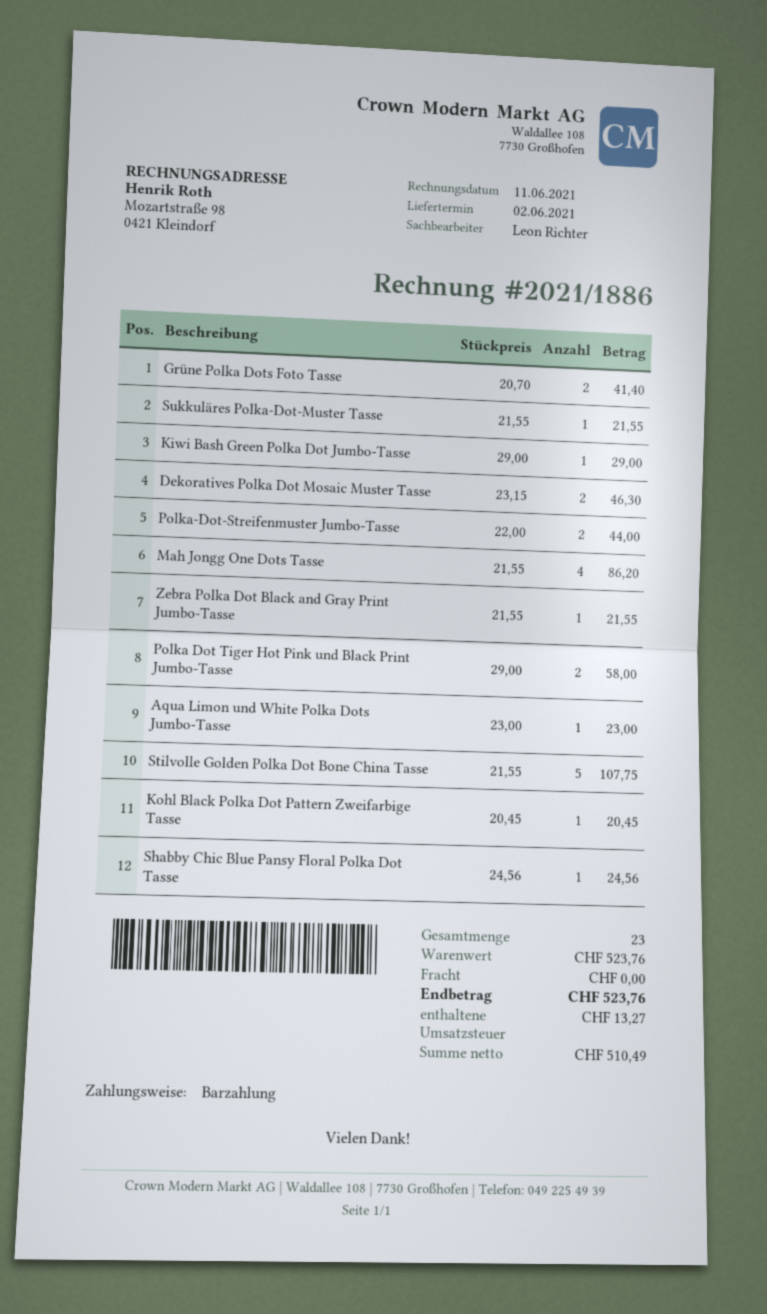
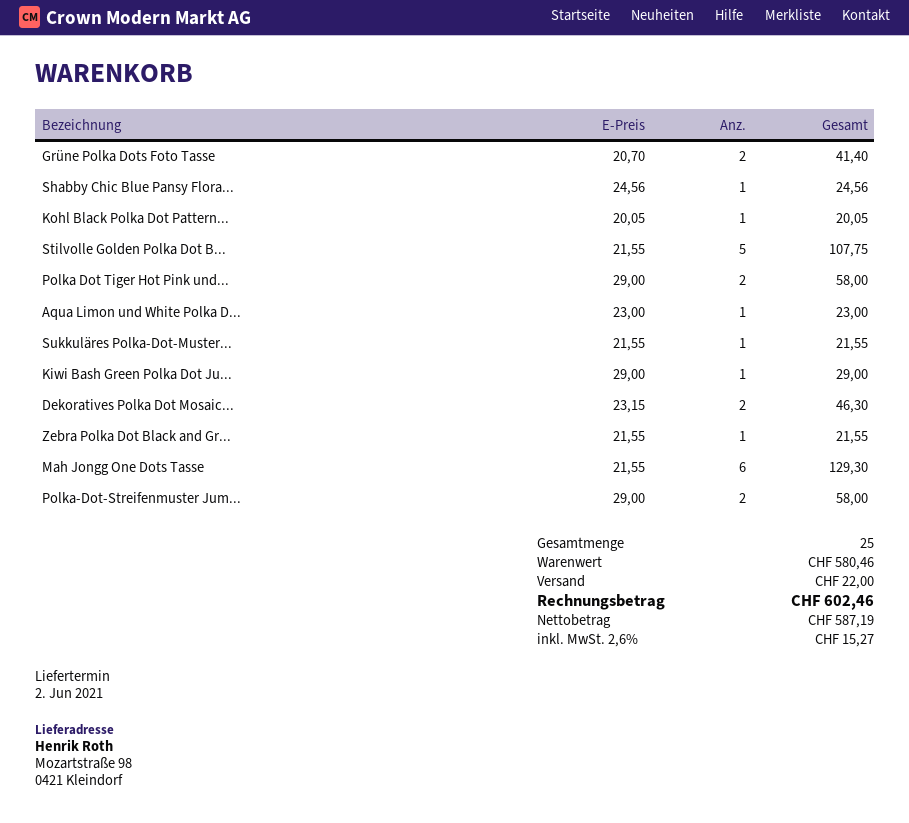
Polka-Dot-Streifenmuster Jumbo-Tasse: 2 x 22.00 = 44.00 -> 2 x 29.00 = 58.00
Mah Jongg One Dots Tasse: 4 x 21.55 = 86.20 -> 6 x 21.55 = 129.30
Kohl Black Polka Dot Pattern Zweifarbige Tasse: 1 x 20.45 = 20.45 -> 1 x 20.05 = 20.05
total quantity: 23 -> 25
subtotal: 523.76 -> 580.46
shipping: 0.00 -> 22.00
net: 510.49 -> 587.19
tax: 13.27 -> 15.27
total: 523.76 -> 602.46

